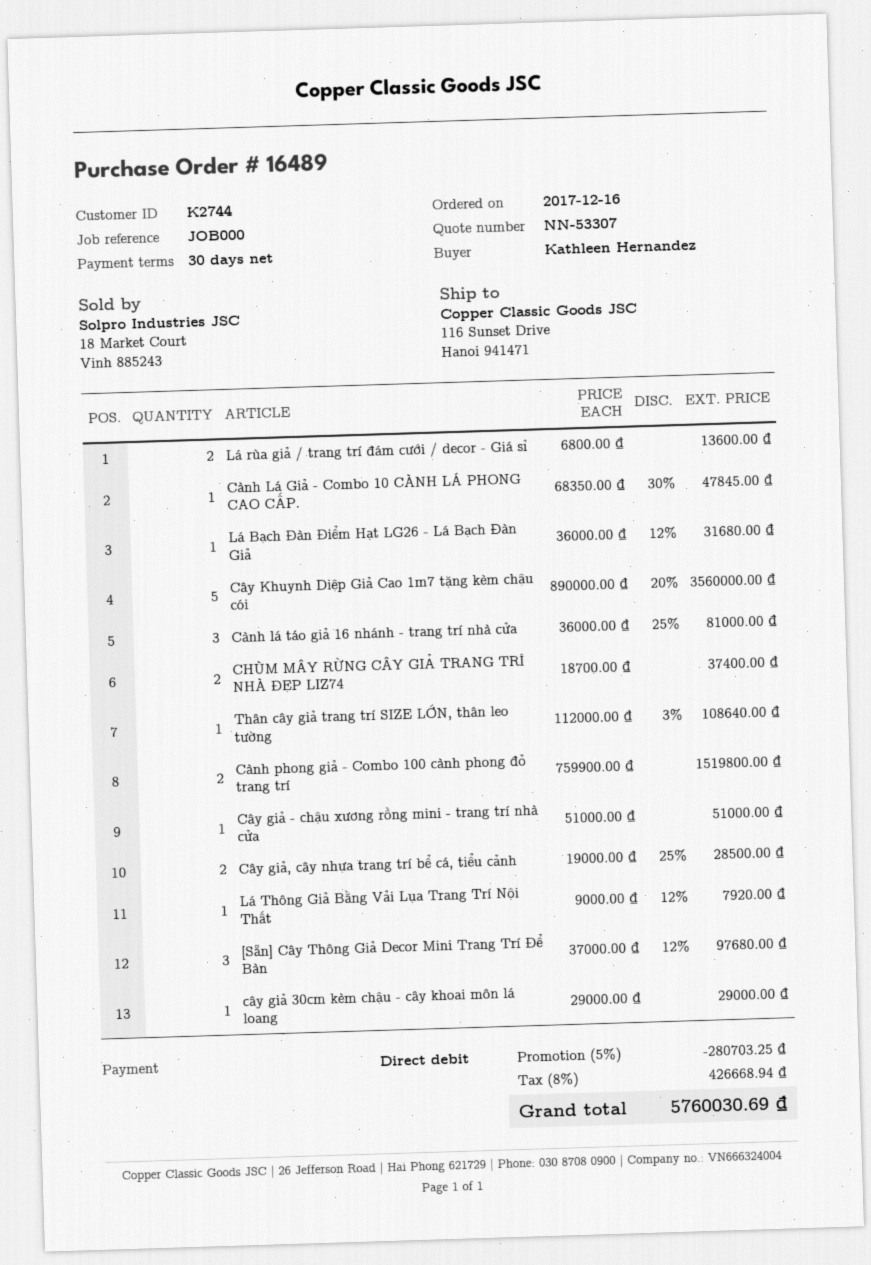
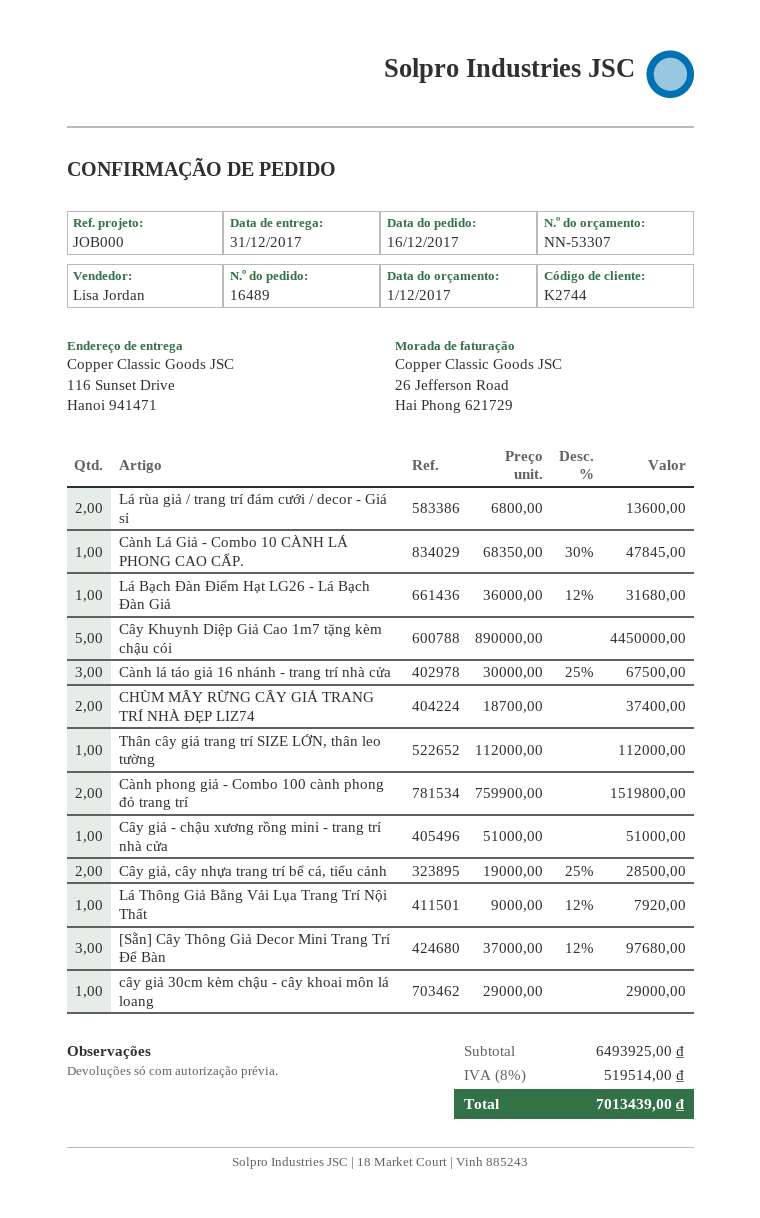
Cây Khuynh Diệp Giả Cao 1m7 tặng kèm chậu cói: 5 x 890000.00 - 20% = 3560000.00 -> 5 x 890000.00 = 4450000.00
Cành lá táo giả 16 nhánh - trang trí nhà cửa: 3 x 36000.00 - 25% = 81000.00 -> 3 x 30000.00 - 25% = 67500.00
Thân cây giả trang trí SIZE LỚN, thân leo tường: 1 x 112000.00 - 3% = 108640.00 -> 1 x 112000.00 = 112000.00
discount: 5% = 280703.25 -> none
tax: 8% = 426668.94 -> 8% = 519514.00
total: 5760030.69 -> 7013439.00

